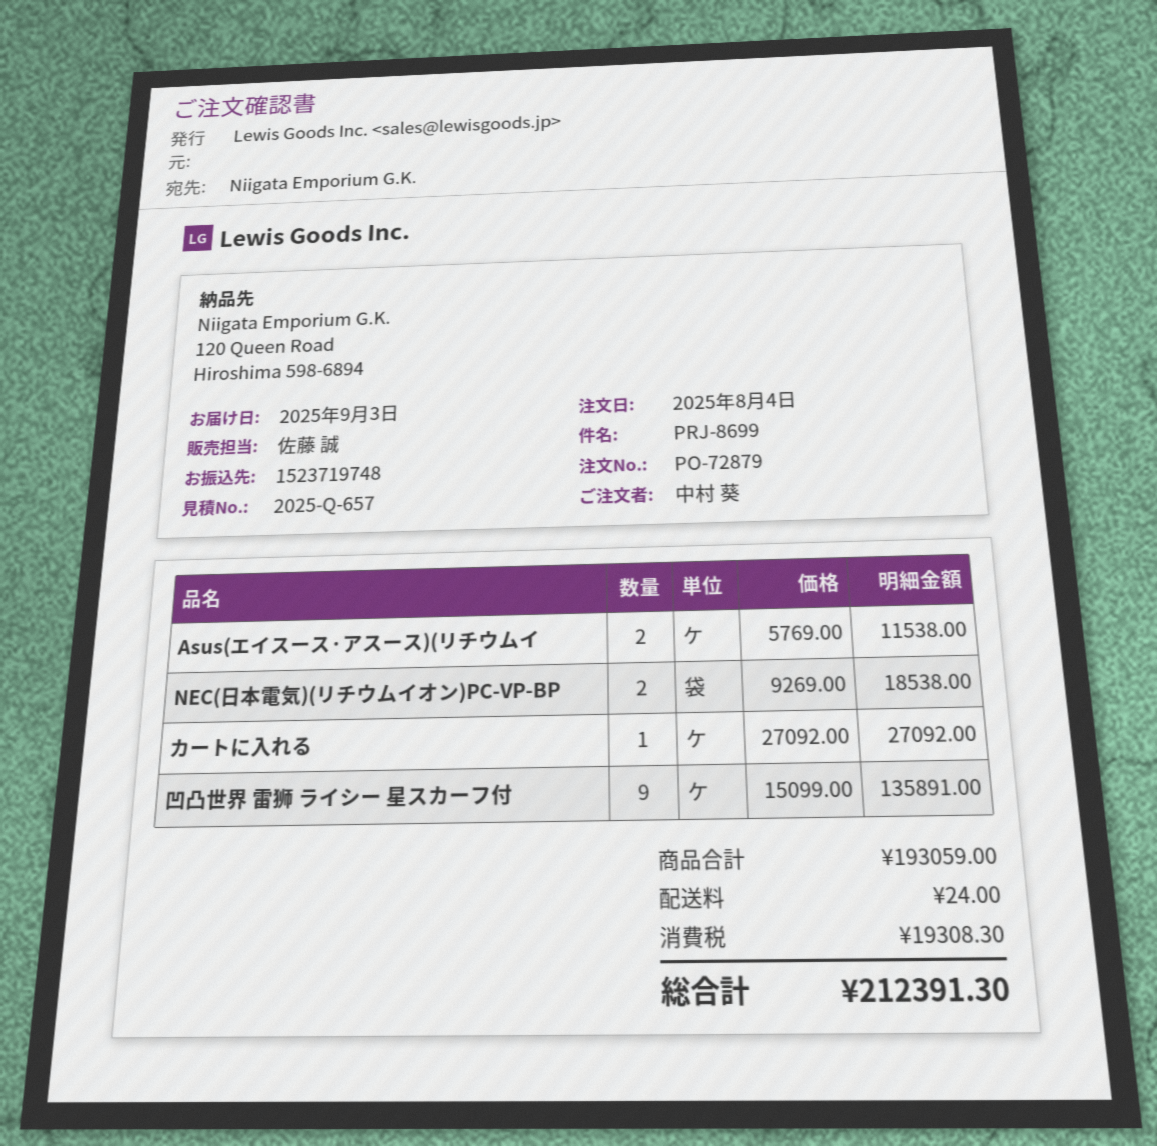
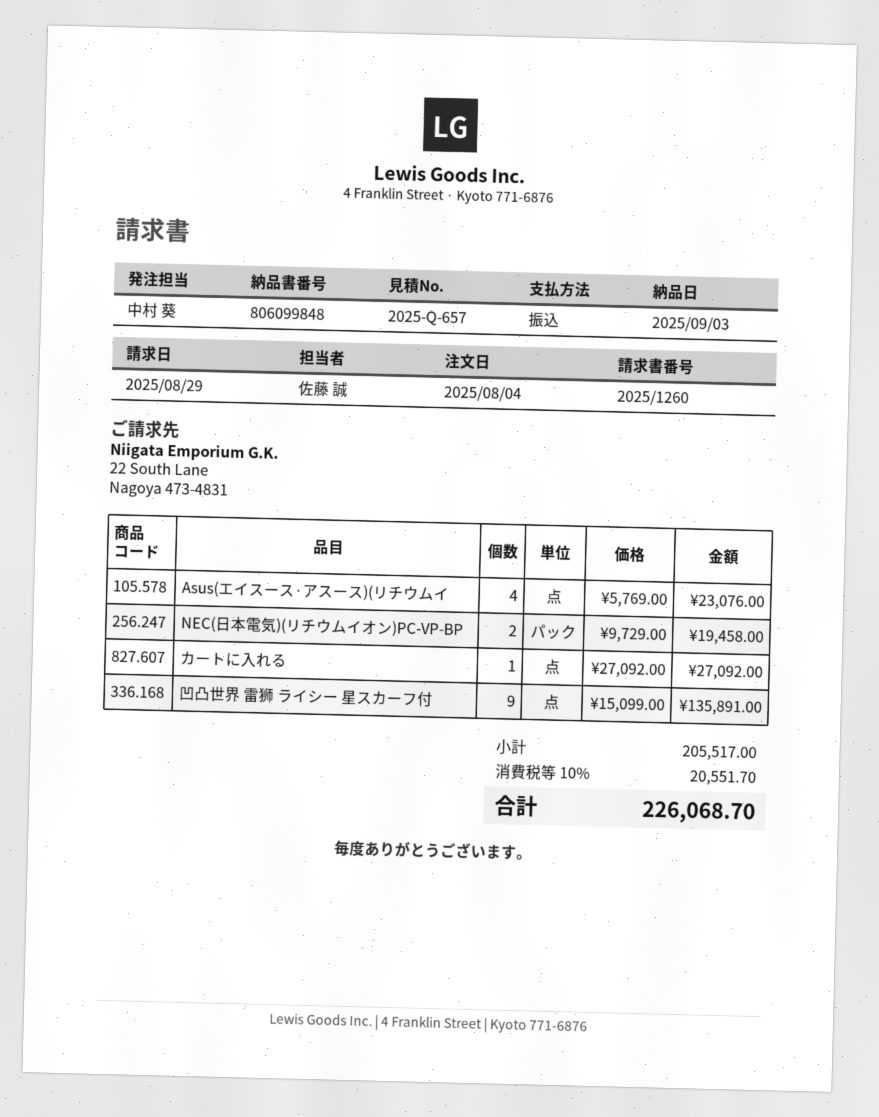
Asus(エイスース·アスース)(リチウムイ: 2 x 5769.00 = 11538.00 -> 4 x 5769.00 = 23076.00
NEC(日本電気)(リチウムイオン)PC-VP-BP: 2 x 9269.00 = 18538.00 -> 2 x 9729.00 = 19458.00
subtotal: 193059.00 -> 205517.00
shipping: 24.00 -> none
tax: 19308.30 -> 20551.70
total: 212391.30 -> 226068.70

